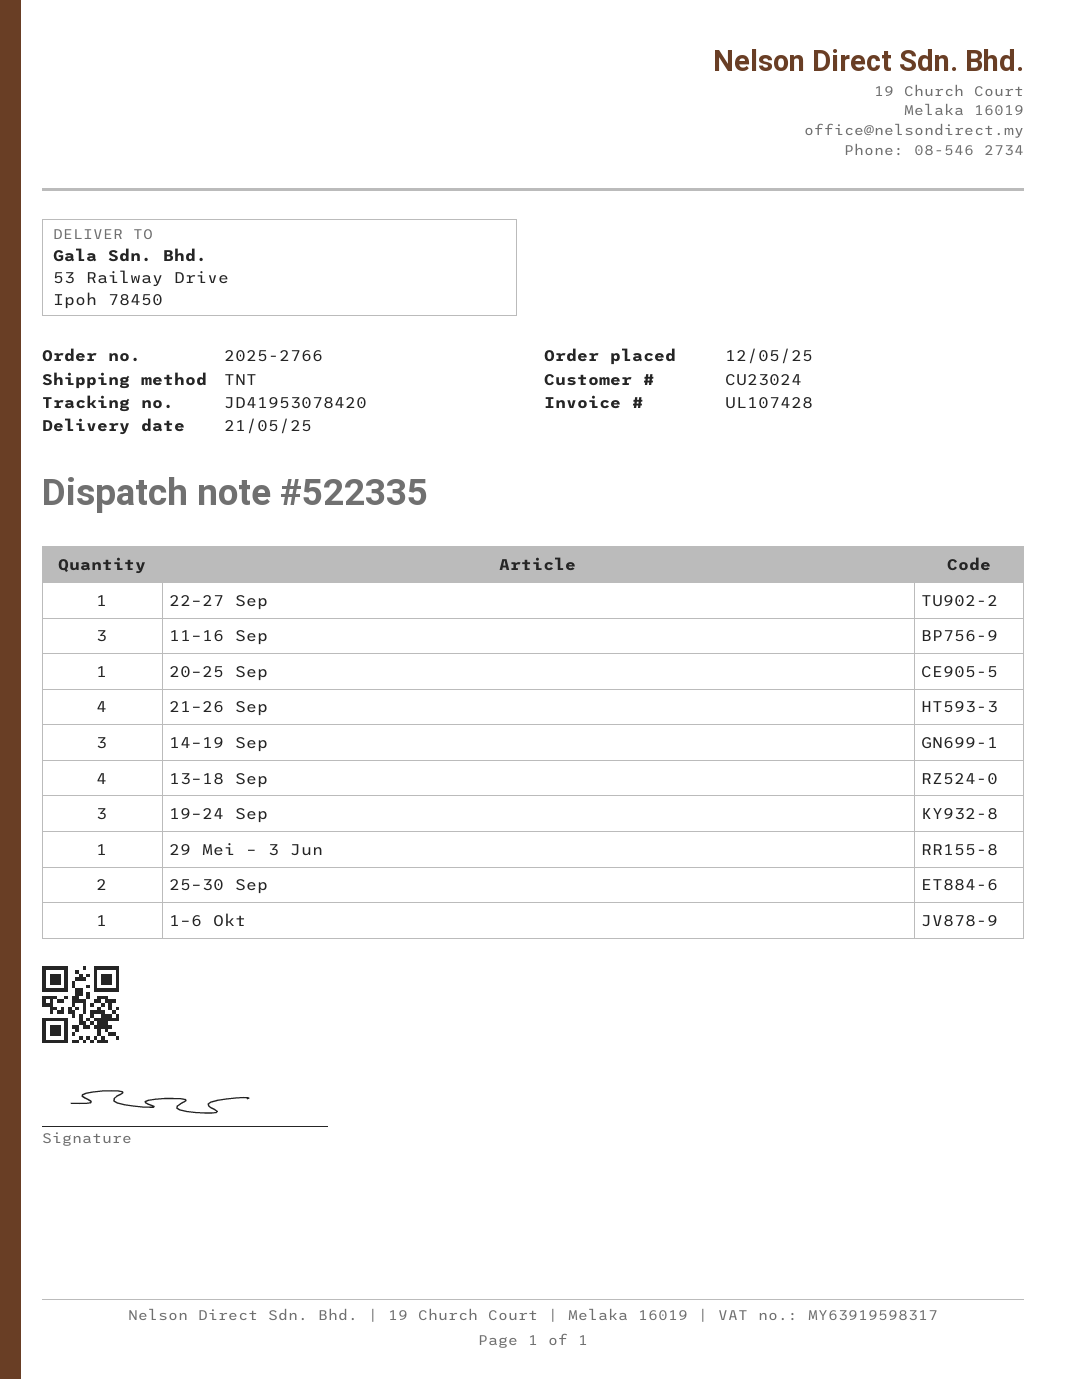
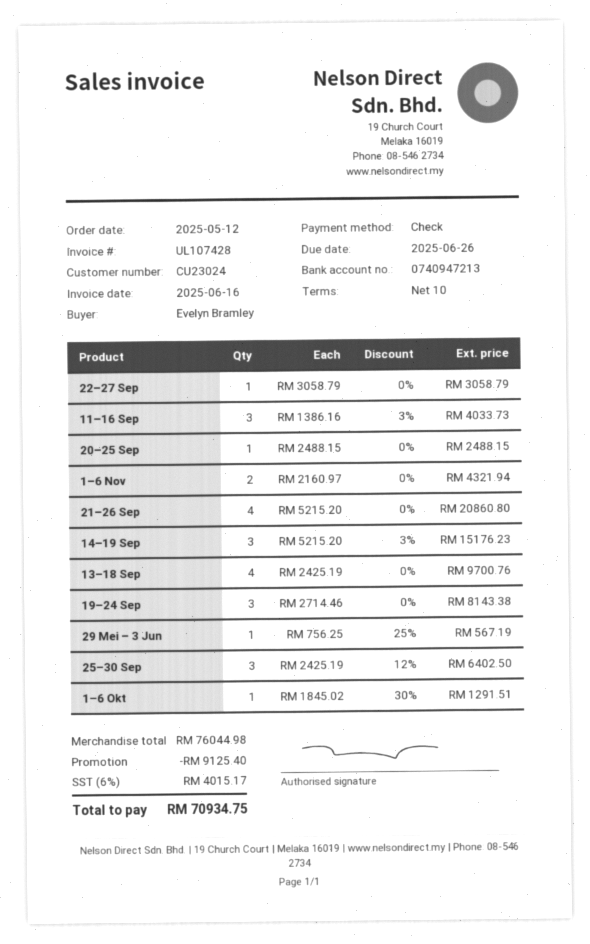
25–30 Sep: 2 -> 3
1–6 Nov: none -> 2

